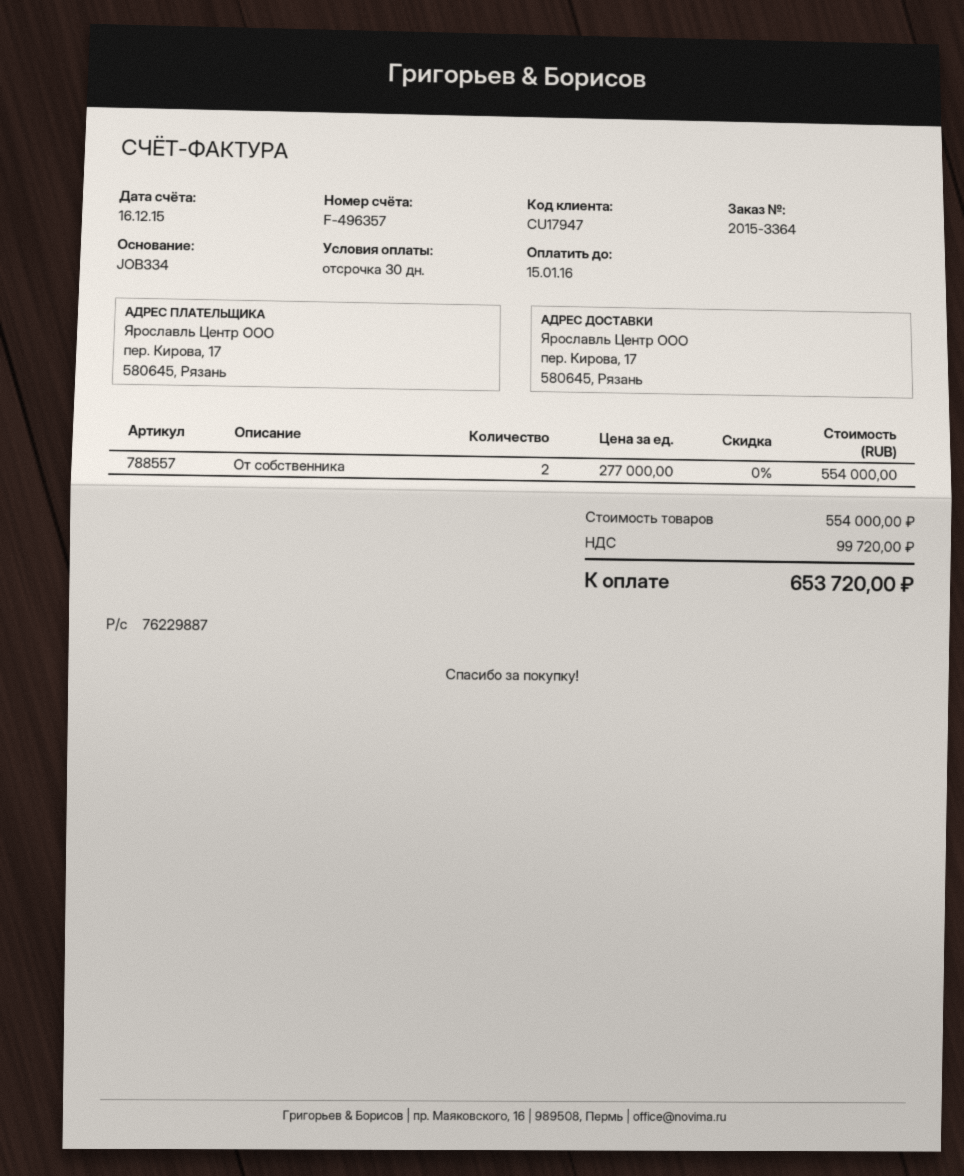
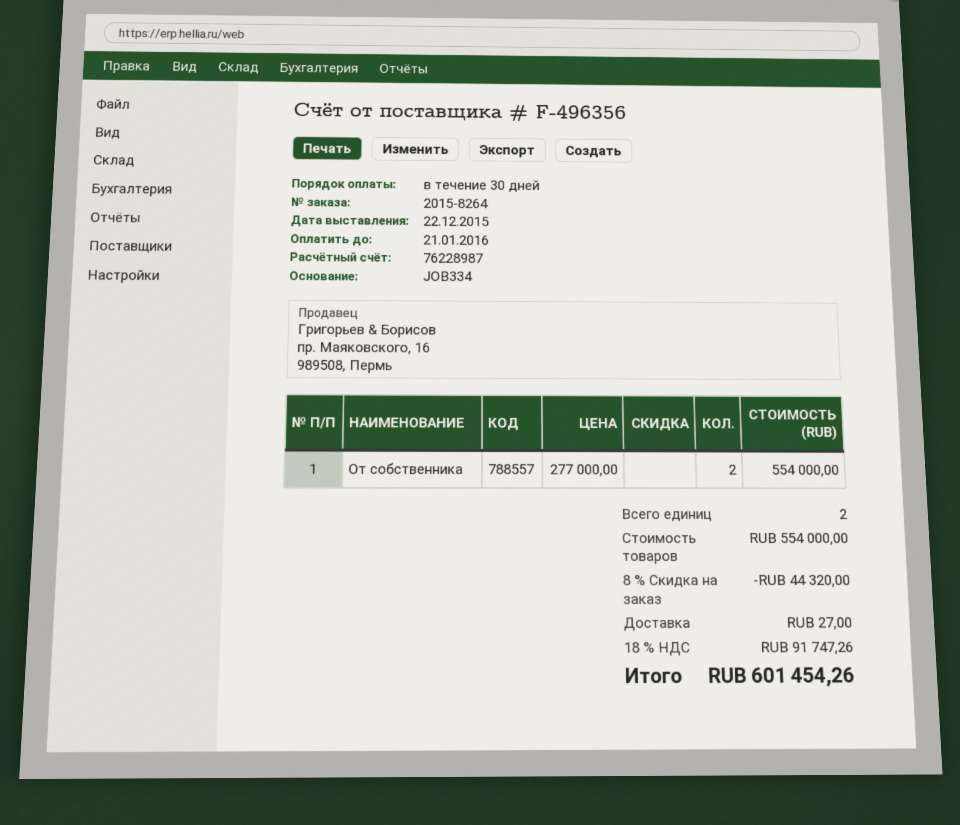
order number: 2015-3364 -> 2015-8264
invoice number: F-496357 -> F-496356
invoice date: 2015-12-16 -> 2015-12-22
due date: 2016-01-15 -> 2016-01-21
bank account: 76229887 -> 76228987
discount: none -> 8% = 44320.00
shipping: none -> 27.00
tax: 99720.00 -> 91747.26
total: 653720.00 -> 601454.26

